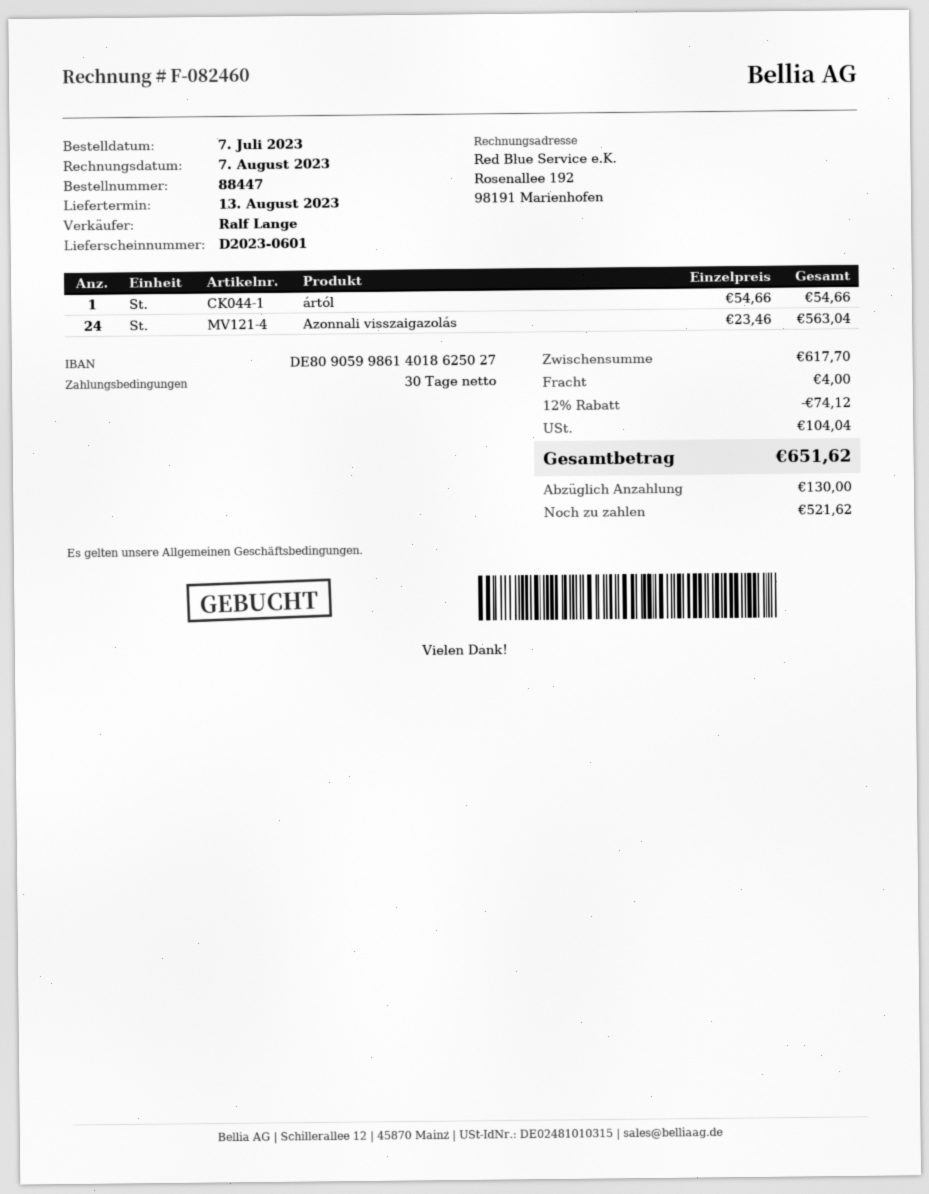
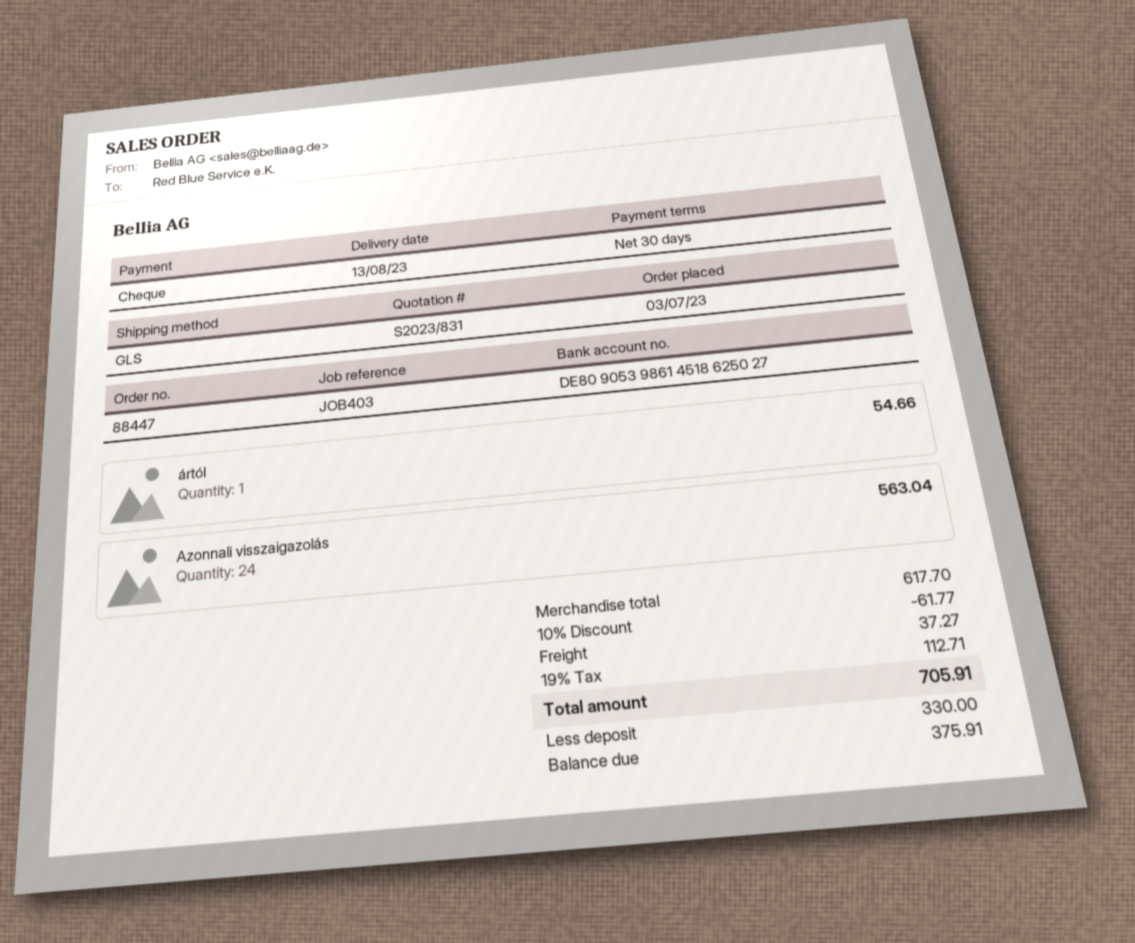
order date: 2023-07-07 -> 2023-07-03
bank account: DE80905998614018625027 -> DE80905398614518625027
discount: 12% = 74.12 -> 10% = 61.77
shipping: 4.00 -> 37.27
tax: 104.04 -> 112.71
total: 651.62 -> 705.91
deposit: 130.00 -> 330.00
balance: 521.62 -> 375.91

